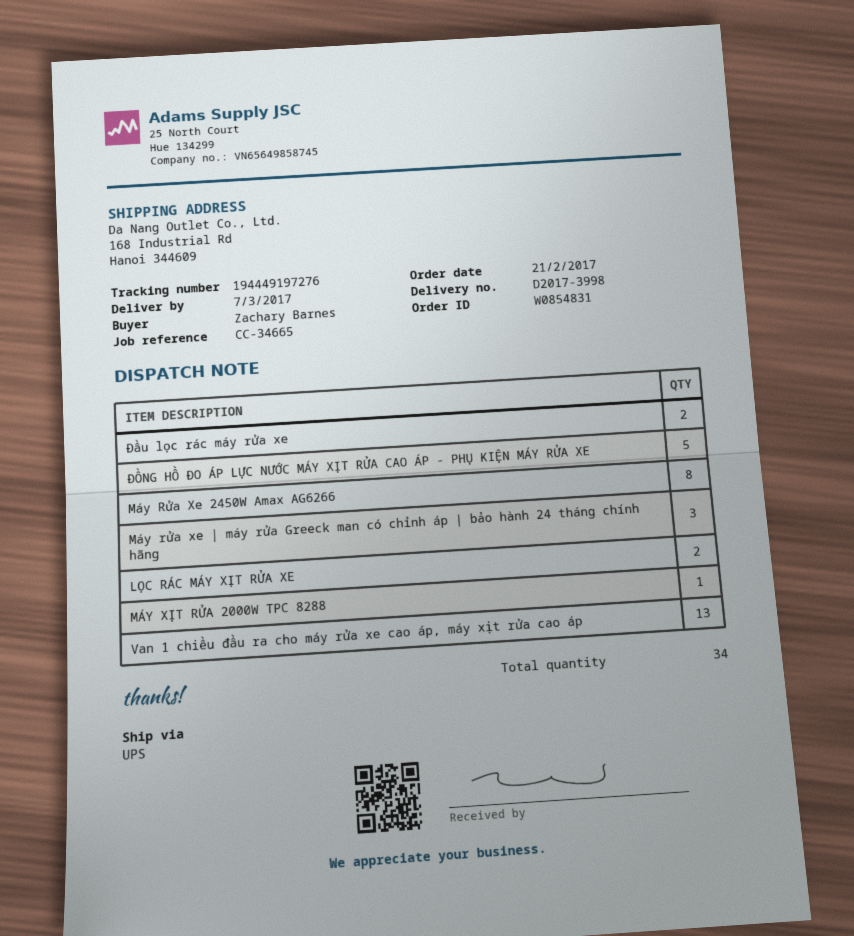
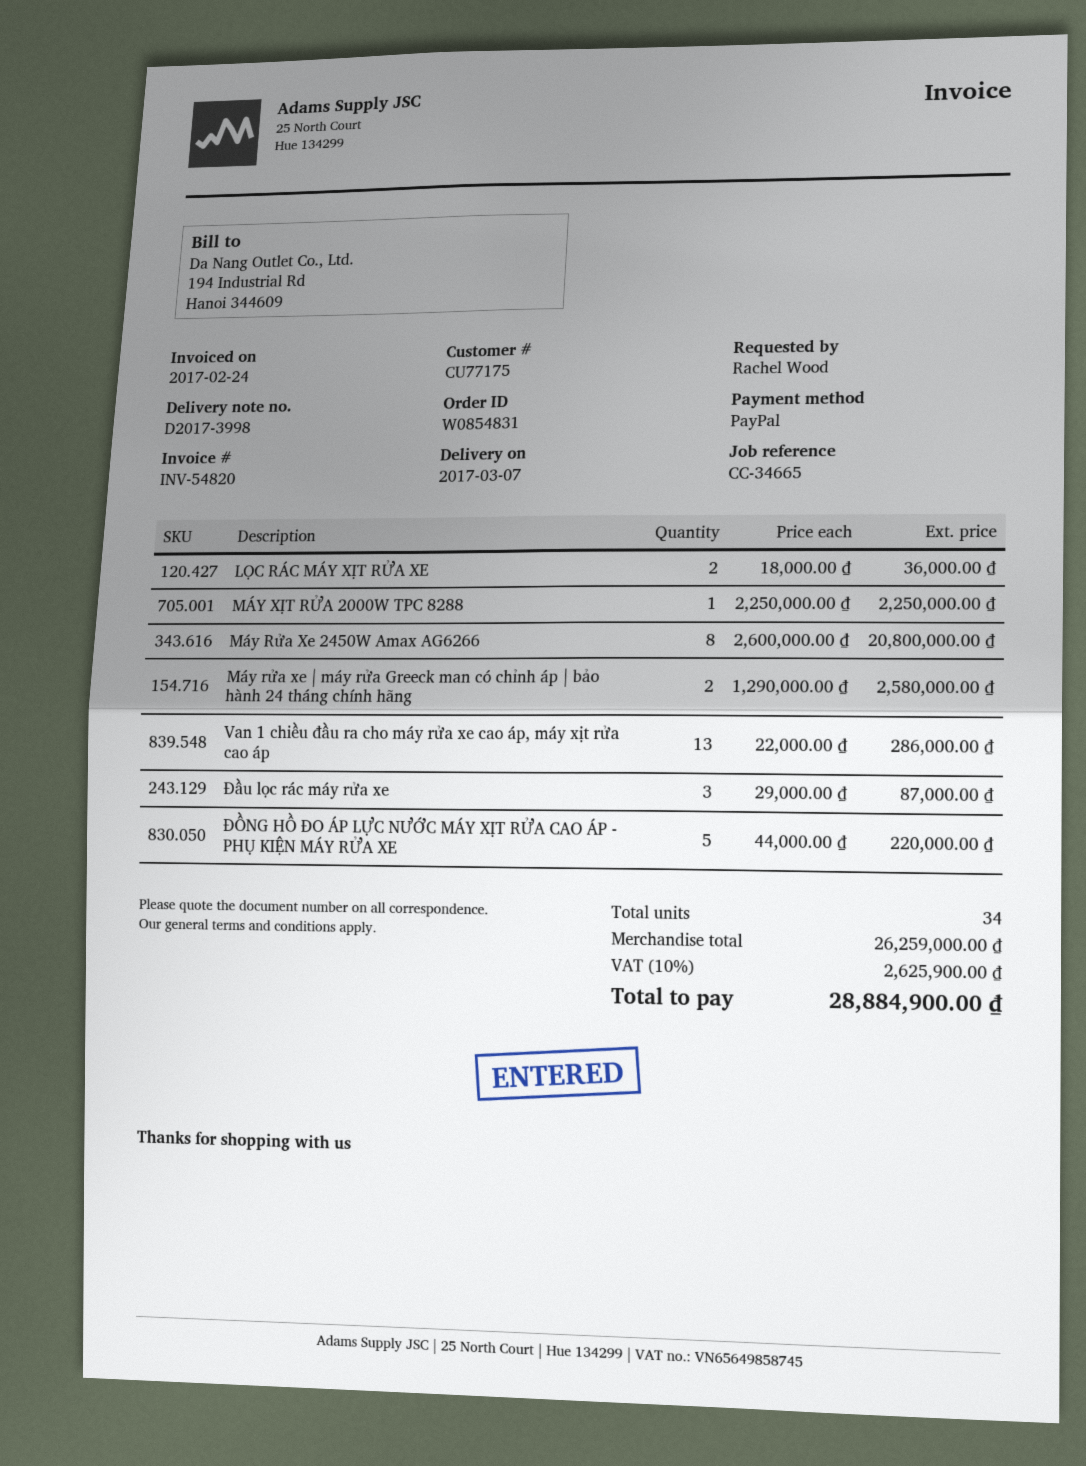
ordered by: Zachary Barnes -> Rachel Wood
Đầu lọc rác máy rửa xe: 2 -> 3
Máy rửa xe | máy rửa Greeck man có chỉnh áp | bảo hành 24 tháng chính hãng: 3 -> 2

